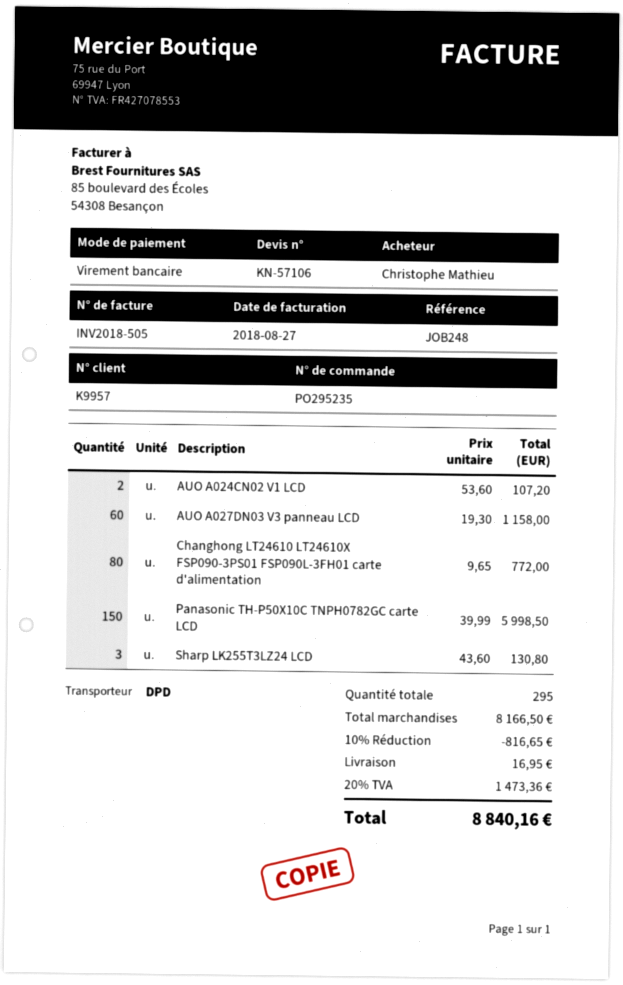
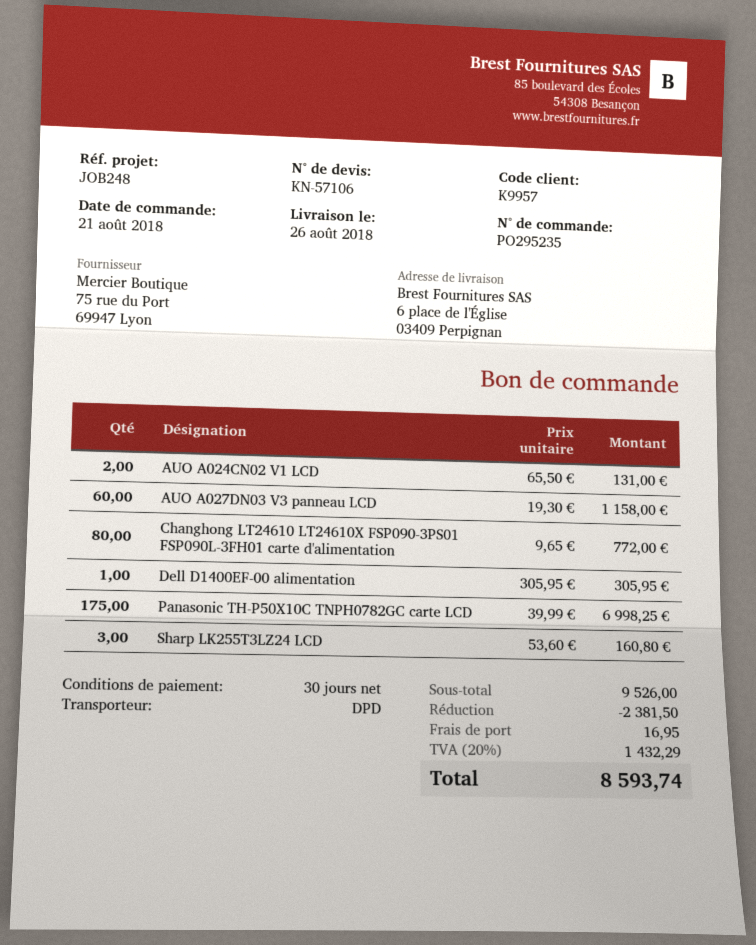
AUO A024CN02 V1 LCD: 2 x 53.60 = 107.20 -> 2 x 65.50 = 131.00
Panasonic TH-P50X10C TNPH0782GC carte LCD: 150 x 39.99 = 5998.50 -> 175 x 39.99 = 6998.25
Sharp LK255T3LZ24 LCD: 3 x 43.60 = 130.80 -> 3 x 53.60 = 160.80
Dell D1400EF-00 alimentation: none -> 1 x 305.95 = 305.95
subtotal: 8166.50 -> 9526.00
discount: 816.65 -> 2381.50
tax: 20% = 1473.36 -> 20% = 1432.29
total: 8840.16 -> 8593.74

